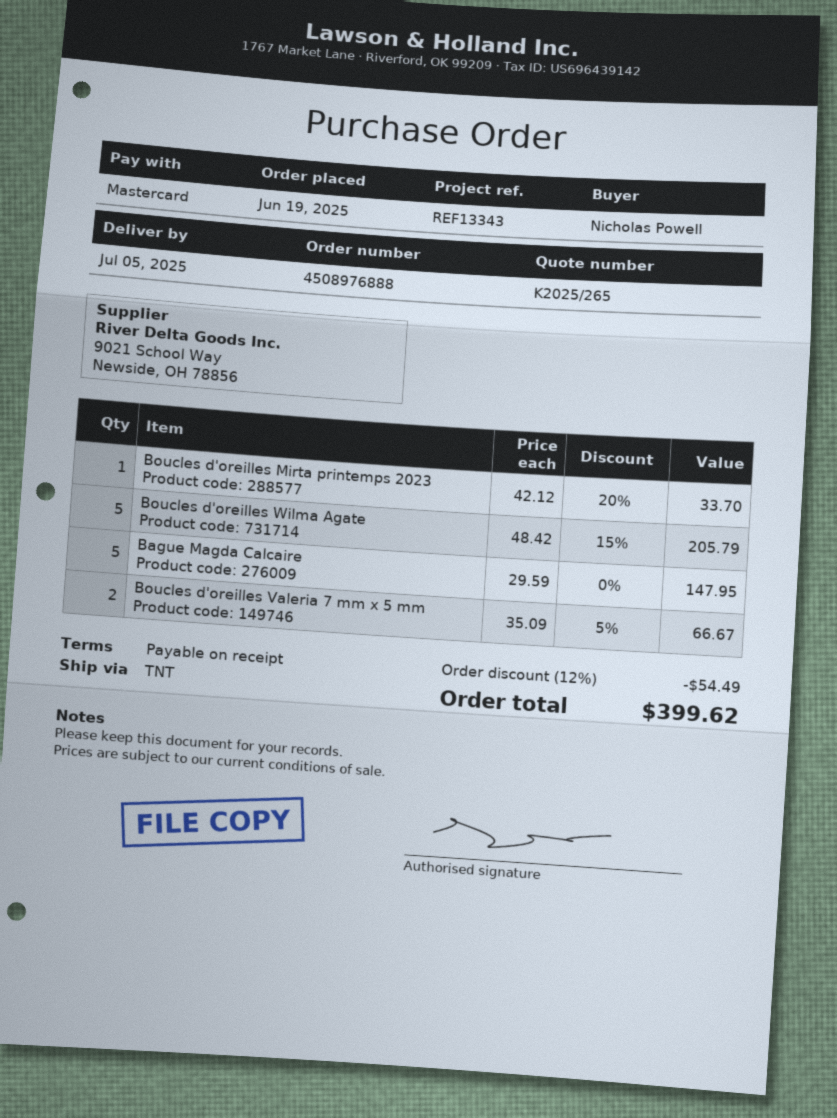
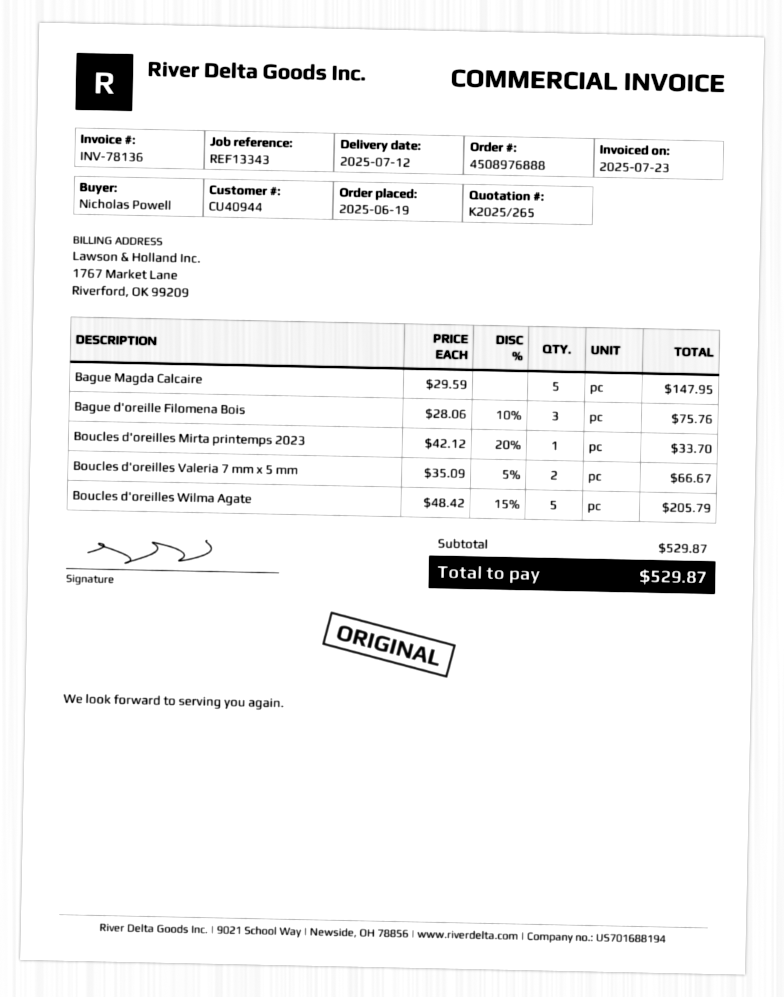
delivery date: 2025-07-05 -> 2025-07-12
Bague d'oreille Filomena Bois: none -> 3 x 28.06 - 10% = 75.76
discount: 12% = 54.49 -> none
total: 399.62 -> 529.87

